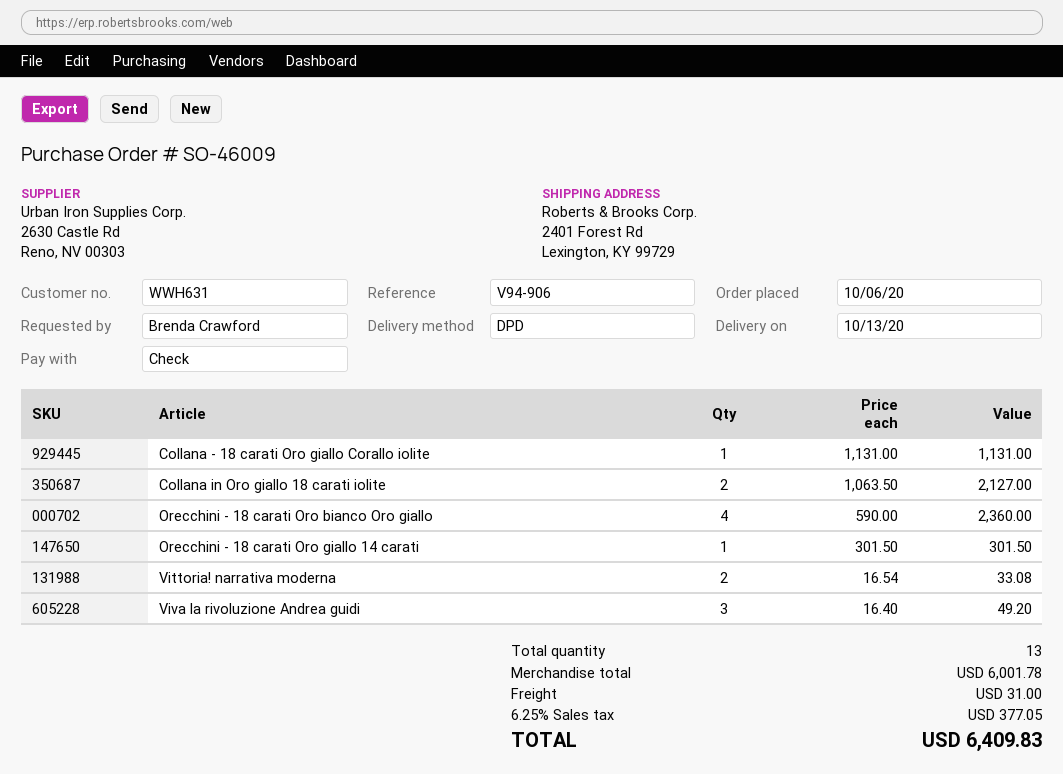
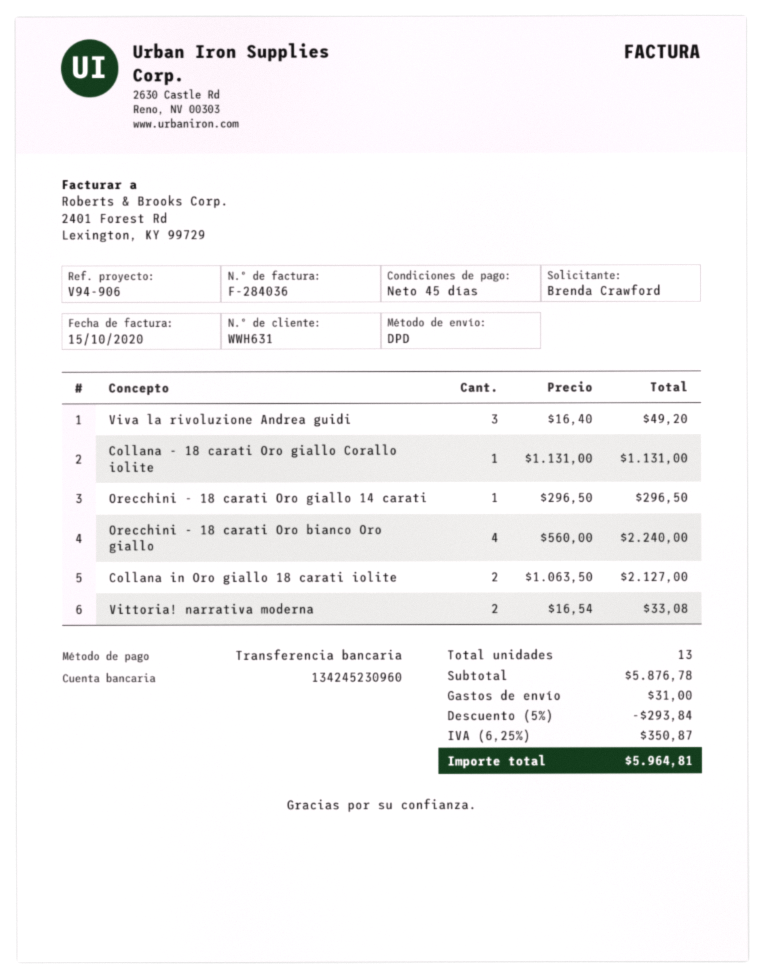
payment method: cheque -> bank transfer
Orecchini - 18 carati Oro bianco Oro giallo: 4 x 590.00 = 2360.00 -> 4 x 560.00 = 2240.00
Orecchini - 18 carati Oro giallo 14 carati: 1 x 301.50 = 301.50 -> 1 x 296.50 = 296.50
subtotal: 6001.78 -> 5876.78
discount: none -> 5% = 293.84
tax: 6.25% = 377.05 -> 6.25% = 350.87
total: 6409.83 -> 5964.81

